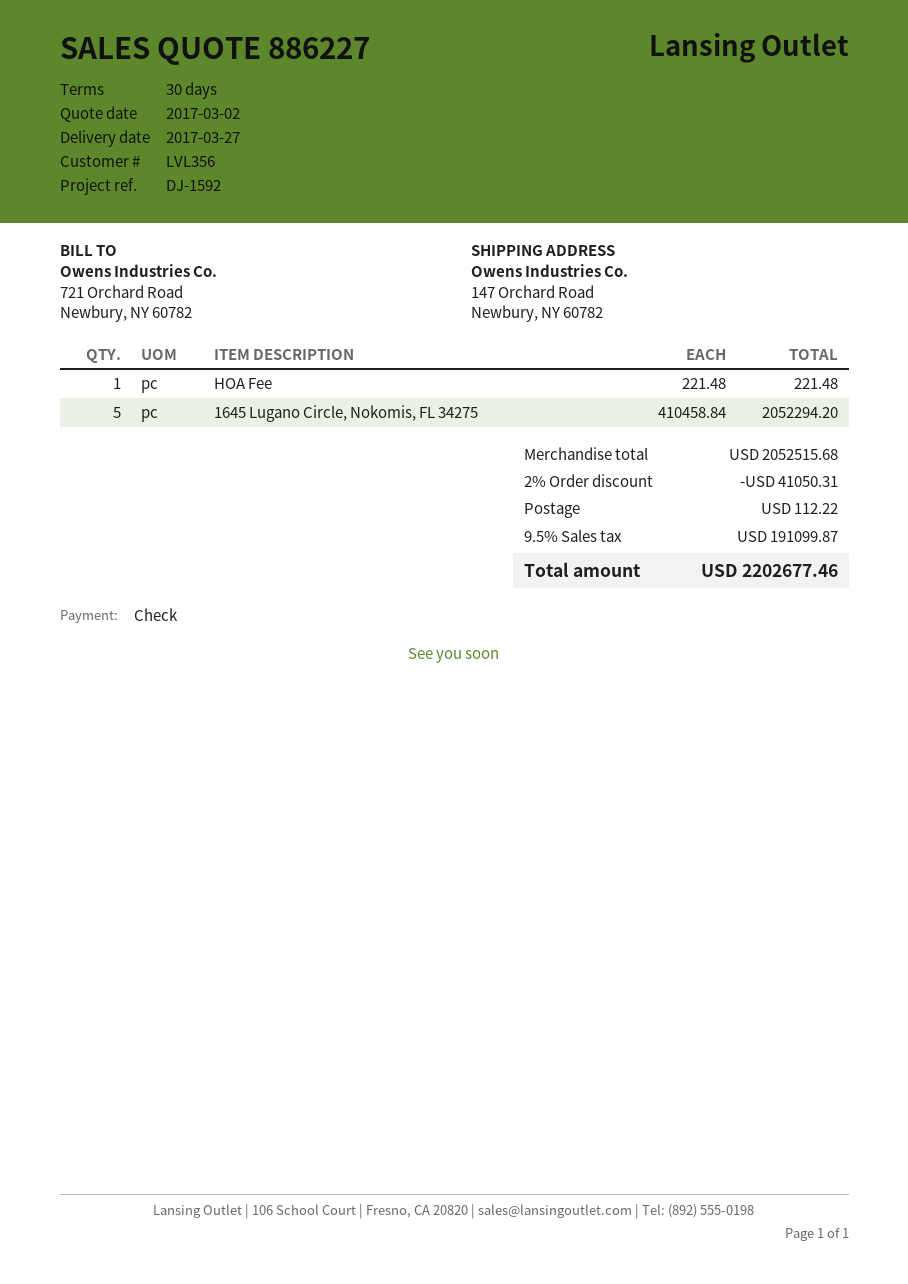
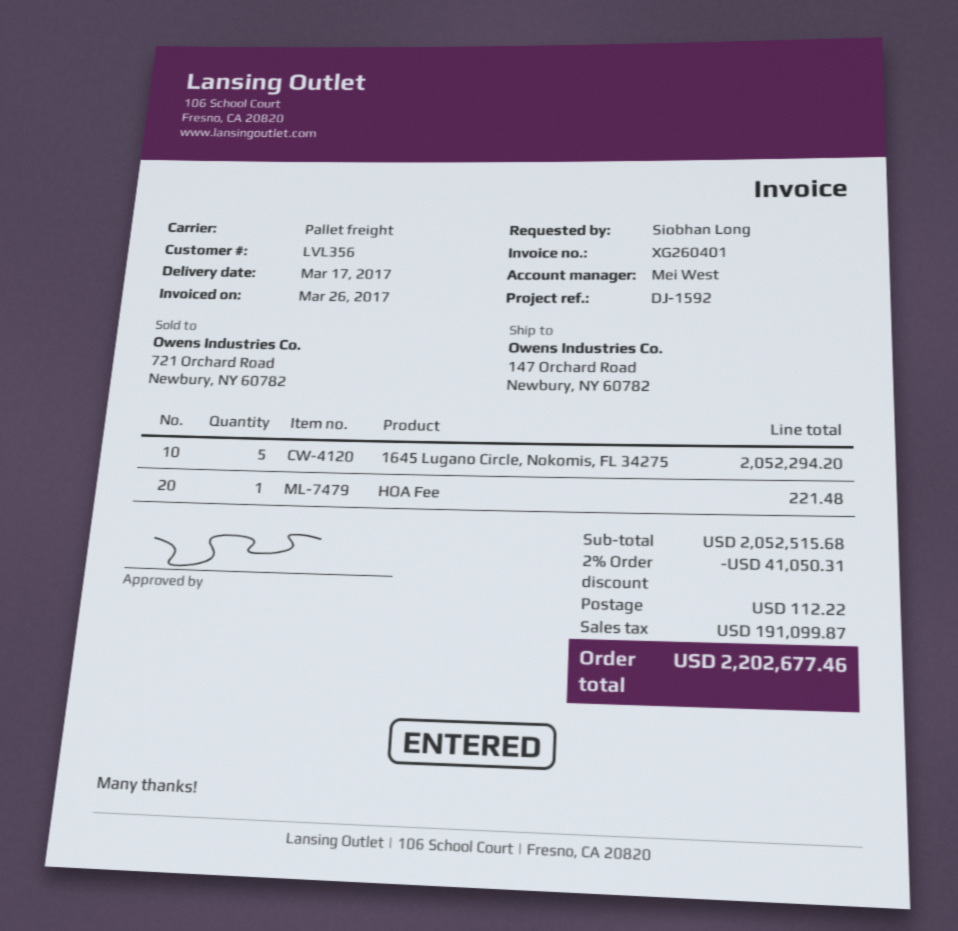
delivery date: 2017-03-27 -> 2017-03-17

